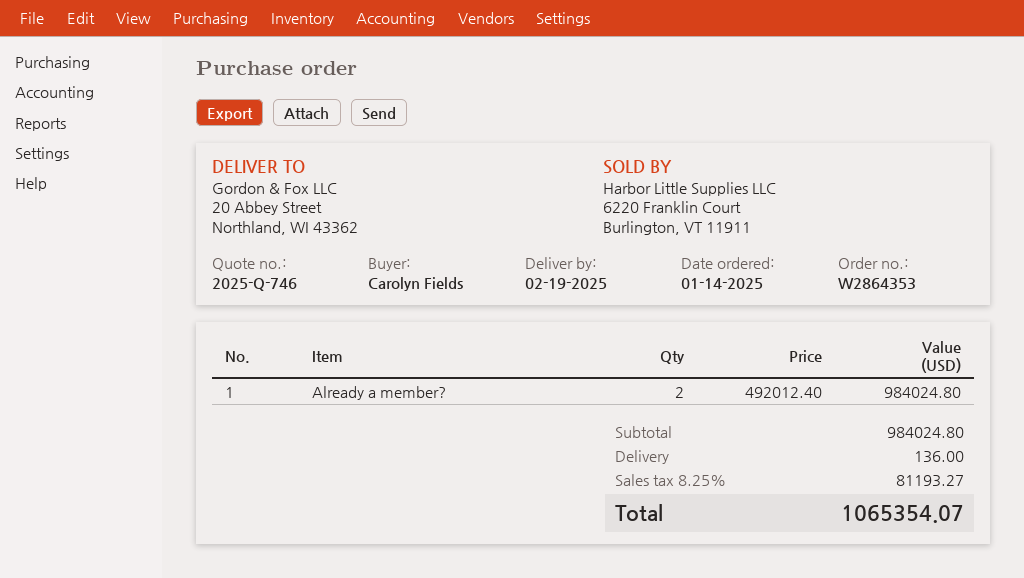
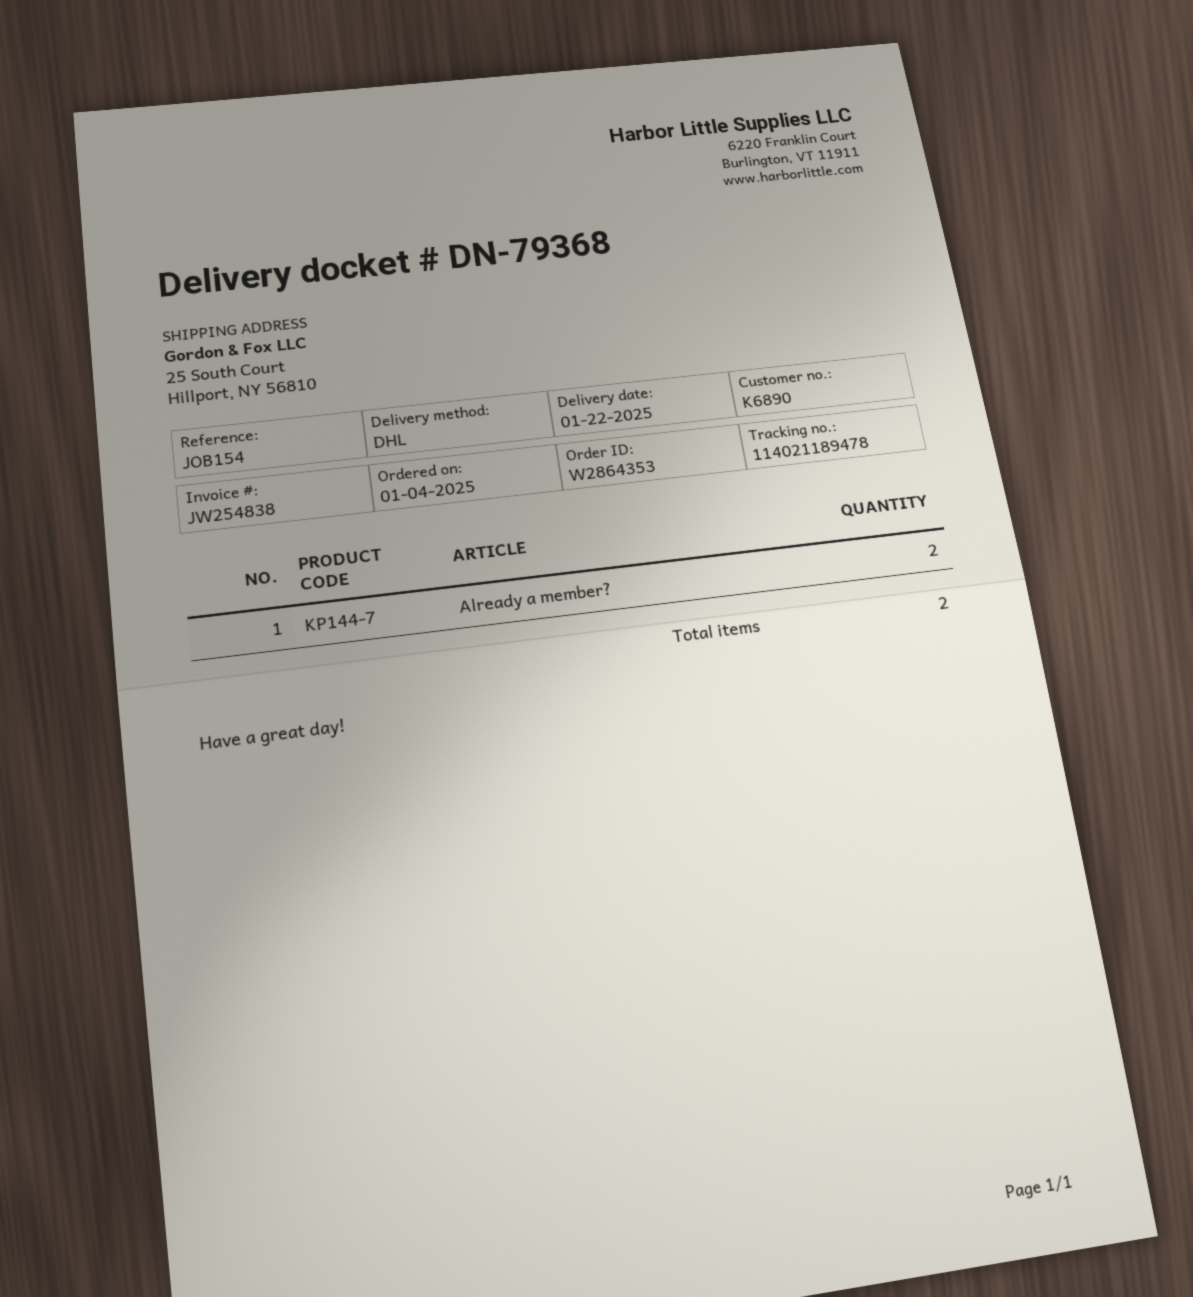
order date: 2025-01-14 -> 2025-01-04
delivery date: 2025-02-19 -> 2025-01-22
ship to: 20 Abbey Street, Northland, WI 43362 -> 25 South Court, Hillport, NY 56810

